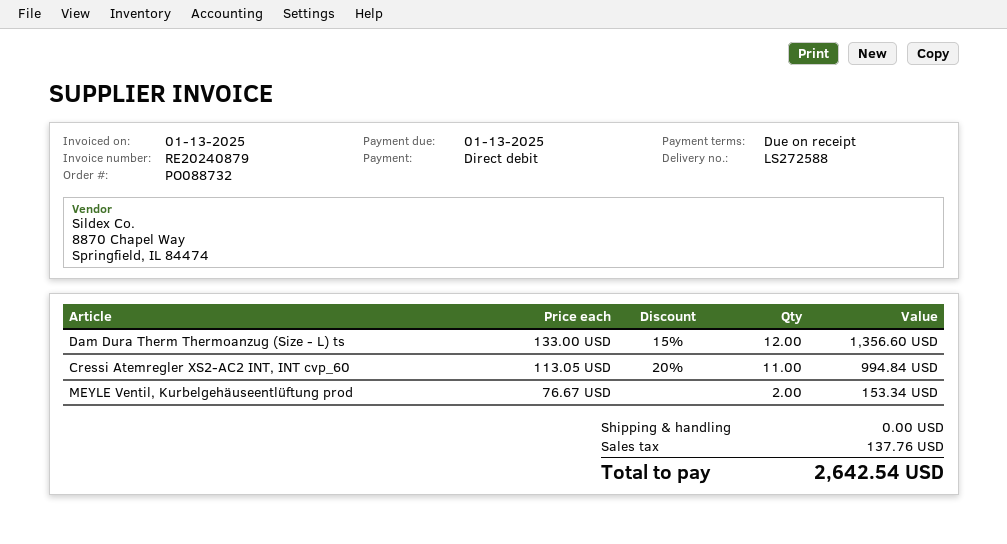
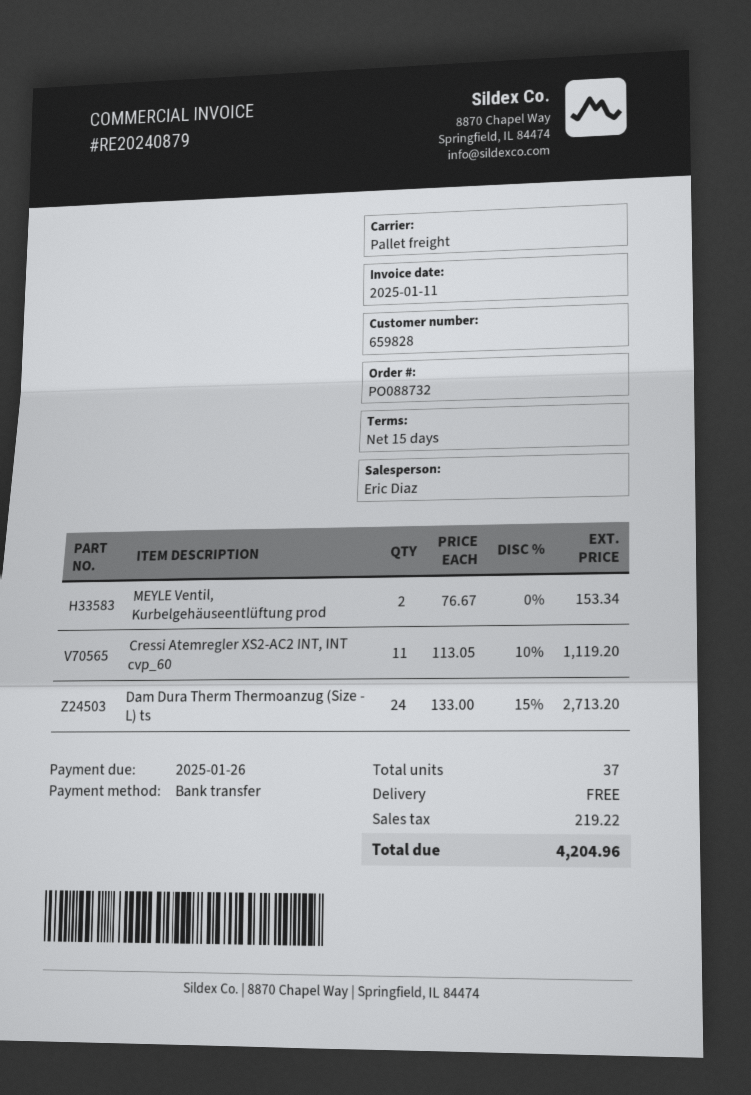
invoice date: 2025-01-13 -> 2025-01-11
payment terms: on receipt -> 15 days
due date: 2025-01-13 -> 2025-01-26
payment method: direct debit -> bank transfer
Dam Dura Therm Thermoanzug (Size - L) ts: 12 x 133.00 - 15% = 1356.60 -> 24 x 133.00 - 15% = 2713.20
Cressi Atemregler XS2-AC2 INT, INT cvp_60: 11 x 113.05 - 20% = 994.84 -> 11 x 113.05 - 10% = 1119.20
tax: 137.76 -> 219.22
total: 2642.54 -> 4204.96

